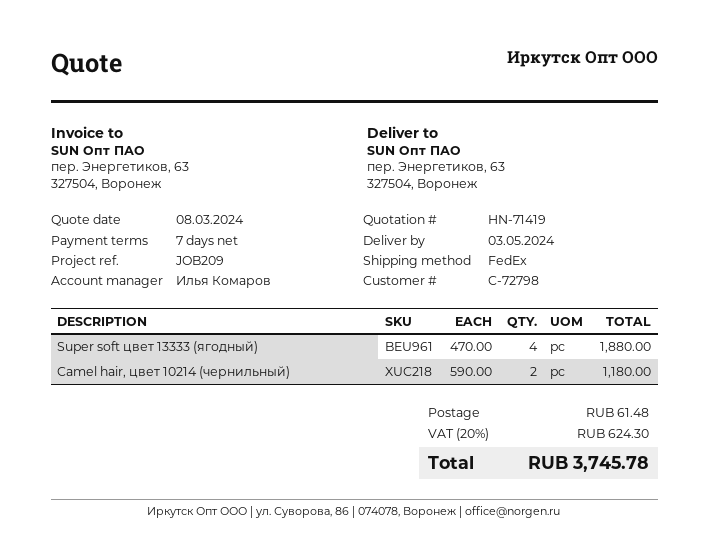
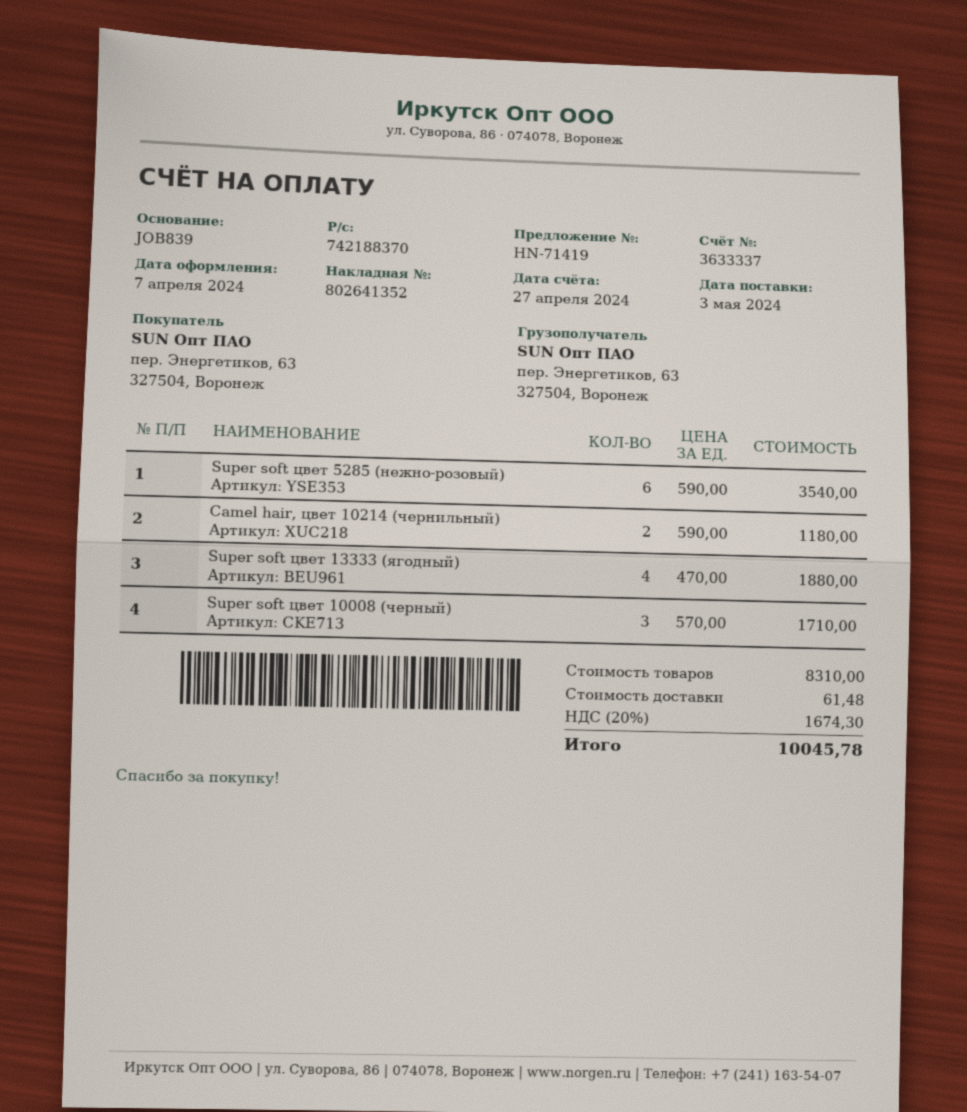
reference: JOB209 -> JOB839
Super soft цвет 5285 (нежно-розовый): none -> 6 x 590.00 = 3540.00
Super soft цвет 10008 (черный): none -> 3 x 570.00 = 1710.00
tax: 20% = 624.30 -> 20% = 1674.30
total: 3745.78 -> 10045.78

